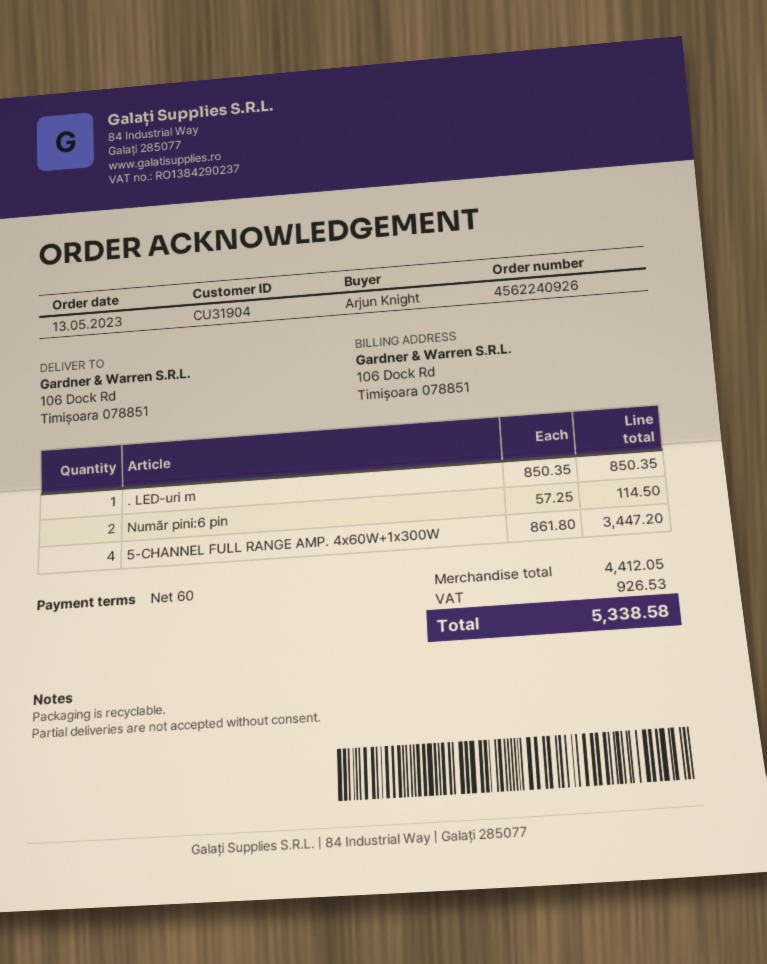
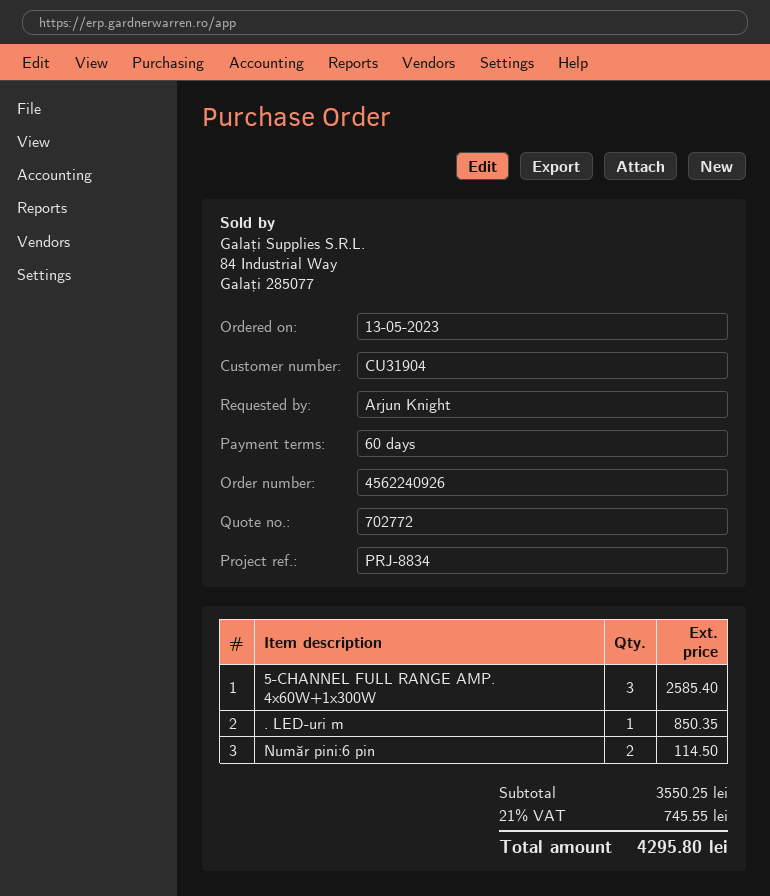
5-CHANNEL FULL RANGE AMP. 4x60W+1x300W: 4 for 3447.20 -> 3 for 2585.40
subtotal: 4412.05 -> 3550.25
tax: 926.53 -> 745.55
total: 5338.58 -> 4295.80

